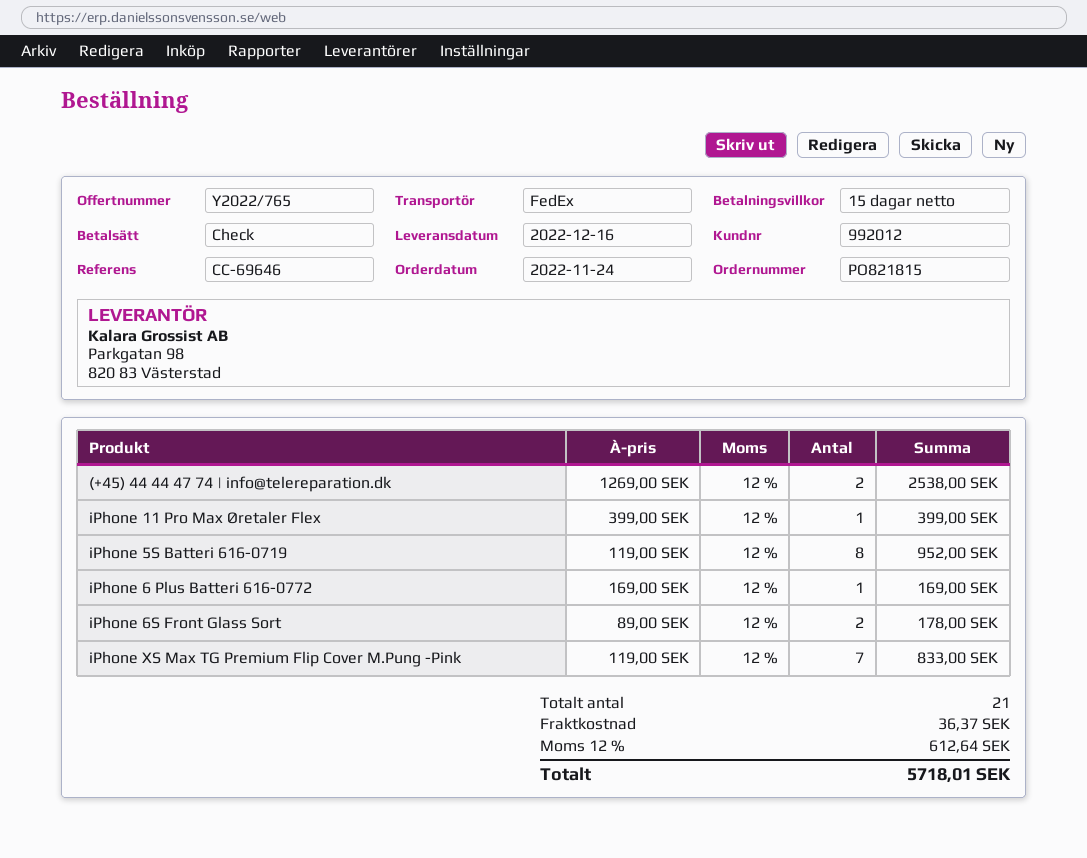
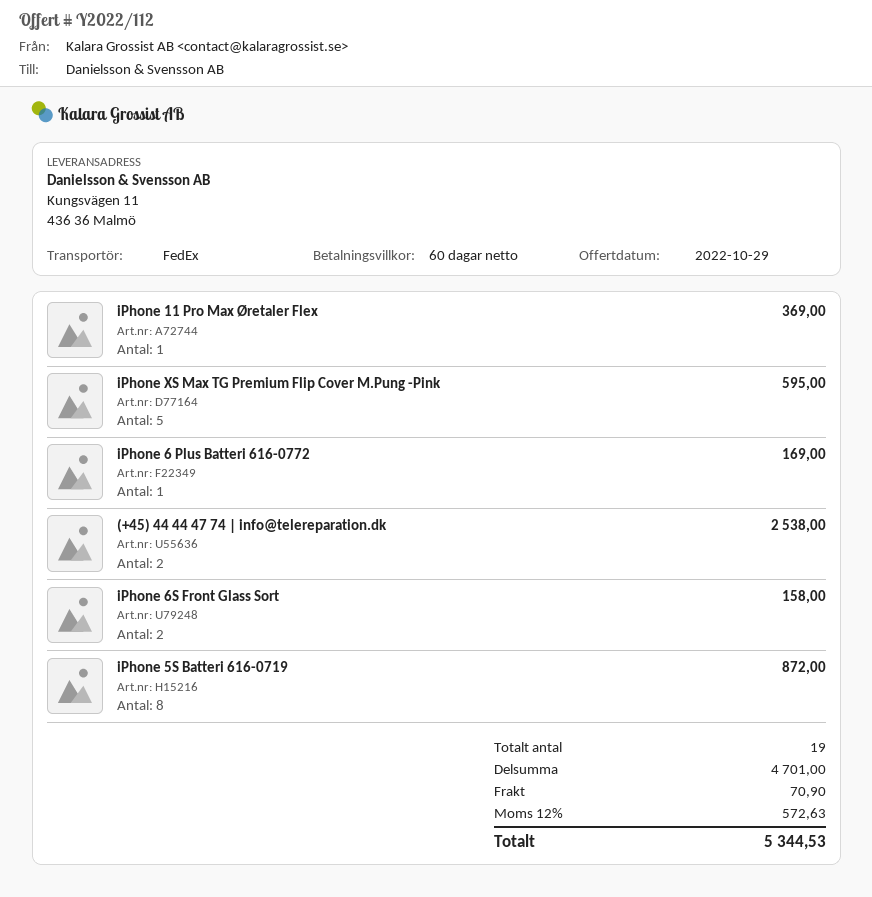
quote number: Y2022/765 -> Y2022/112
payment terms: 15 days -> 60 days
iPhone 11 Pro Max Øretaler Flex: 1 for 399.00 -> 1 for 369.00
iPhone 5S Batteri 616-0719: 8 for 952.00 -> 8 for 872.00
iPhone 6S Front Glass Sort: 2 for 178.00 -> 2 for 158.00
iPhone XS Max TG Premium Flip Cover M.Pung -Pink: 7 for 833.00 -> 5 for 595.00
total quantity: 21 -> 19
shipping: 36.37 -> 70.90
tax: 12% = 612.64 -> 12% = 572.63
total: 5718.01 -> 5344.53

